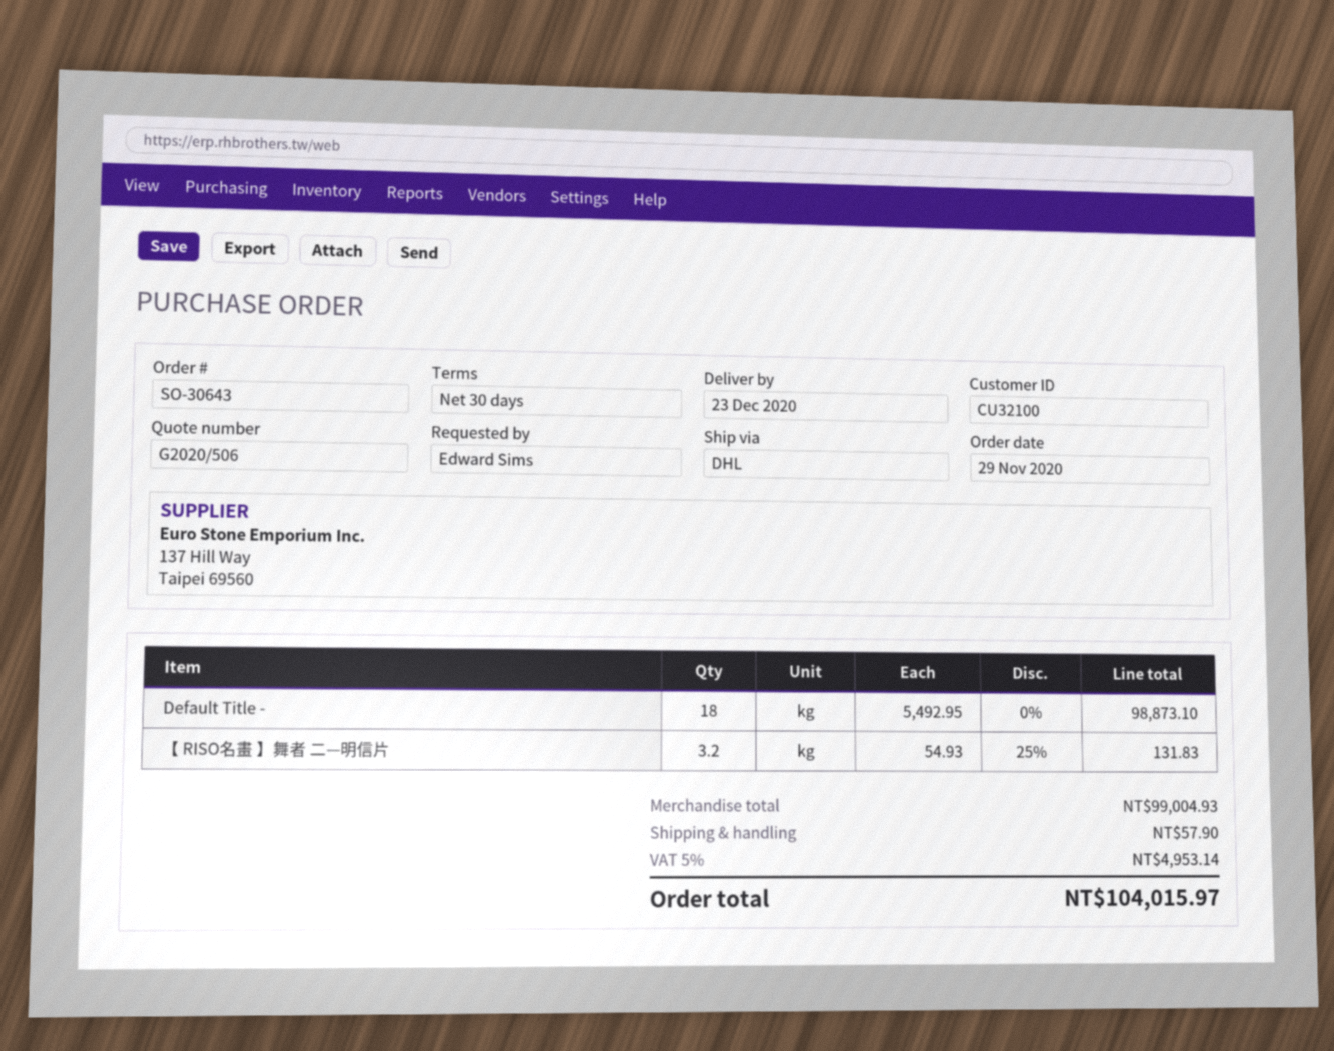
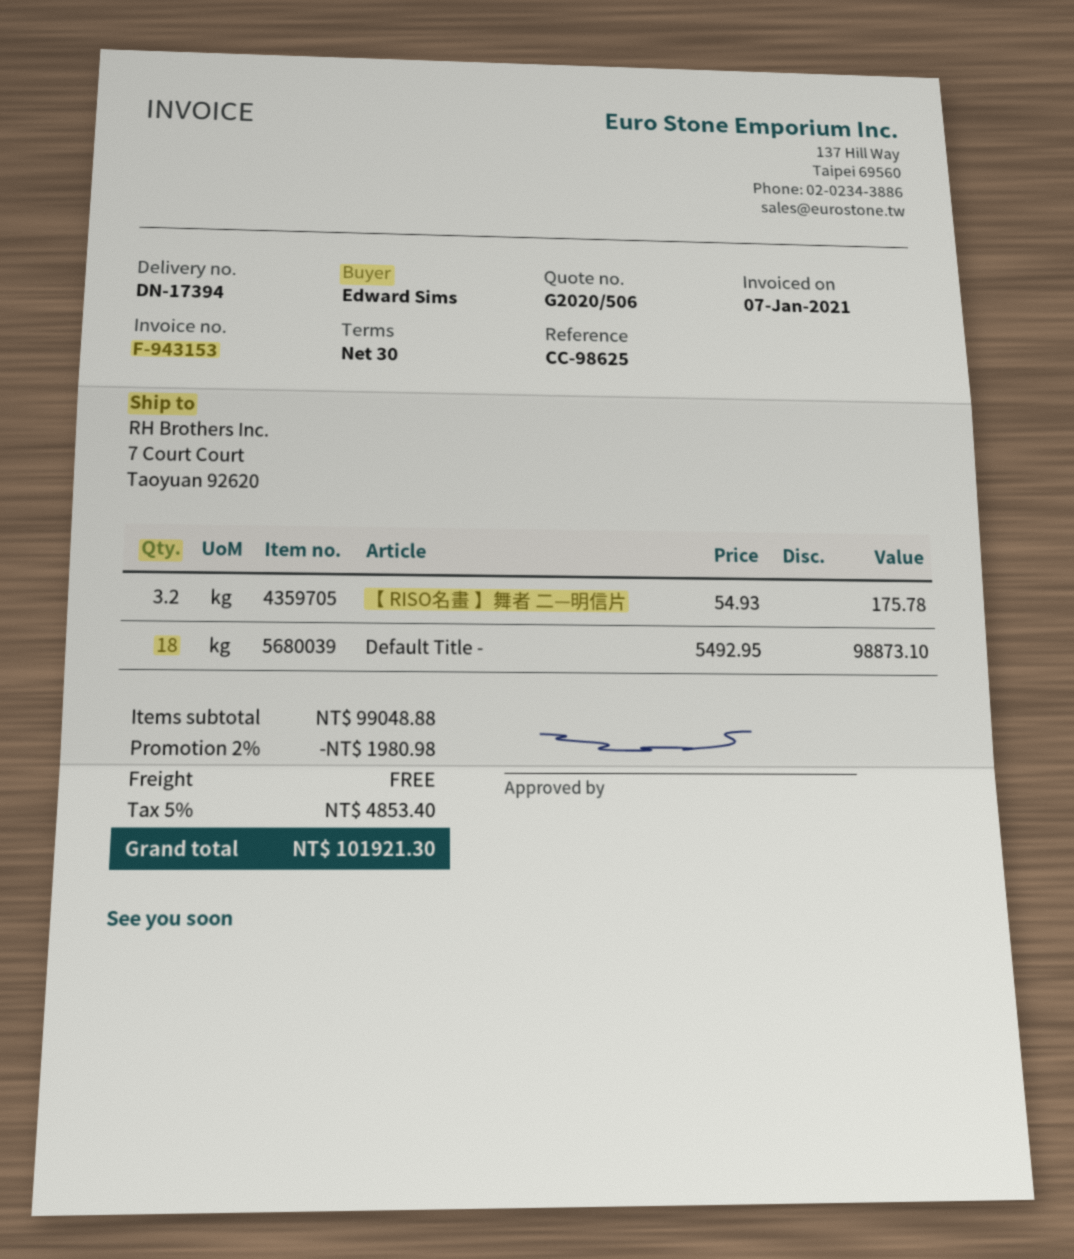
【 RISO名畫 】舞者 二—明信片: 3.2 x 54.93 - 25% = 131.83 -> 3.2 x 54.93 = 175.78
subtotal: 99004.93 -> 99048.88
discount: none -> 2% = 1980.98
shipping: 57.90 -> 0.00
tax: 5% = 4953.14 -> 5% = 4853.40
total: 104015.97 -> 101921.30

